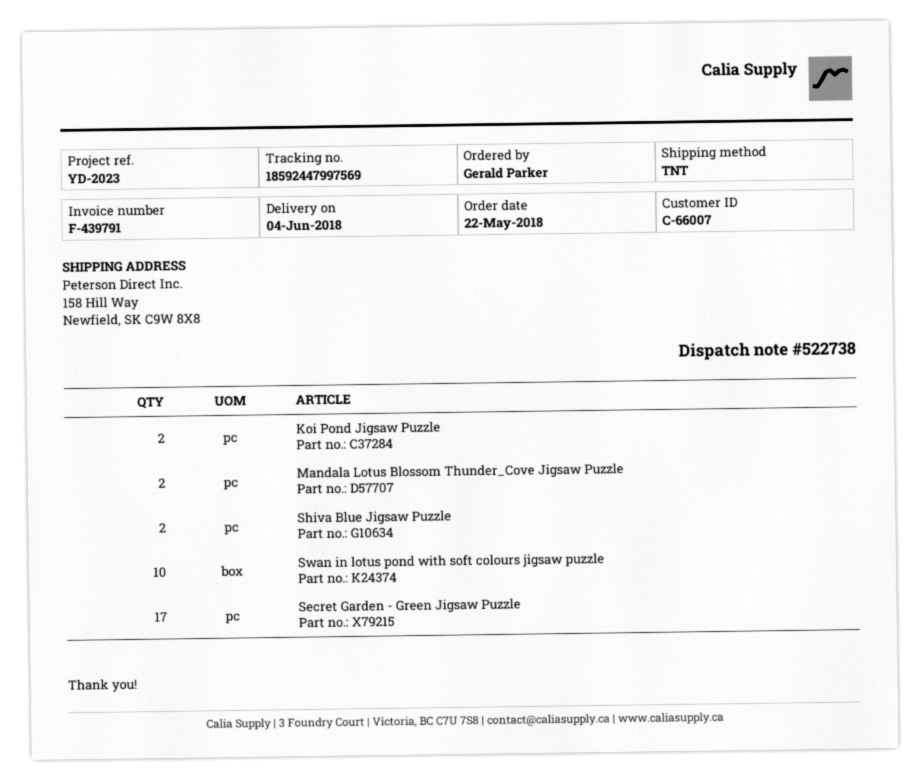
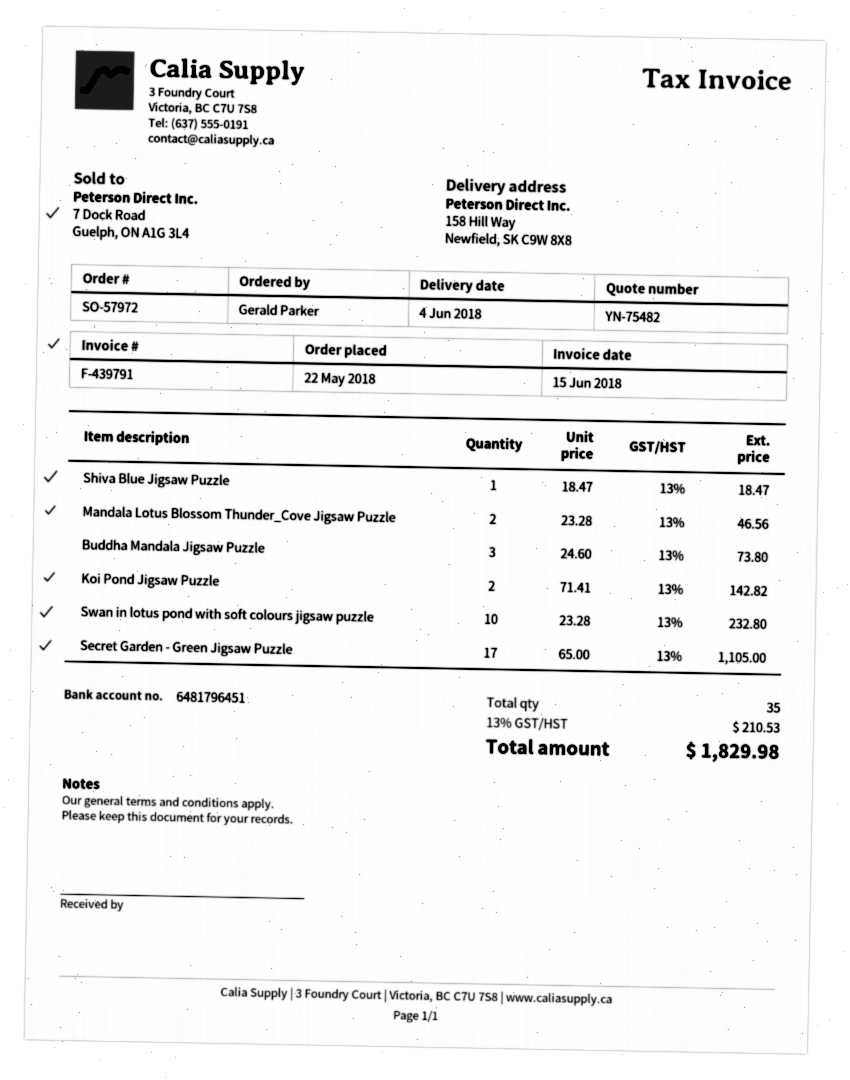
Shiva Blue Jigsaw Puzzle: 2 -> 1
Buddha Mandala Jigsaw Puzzle: none -> 3

